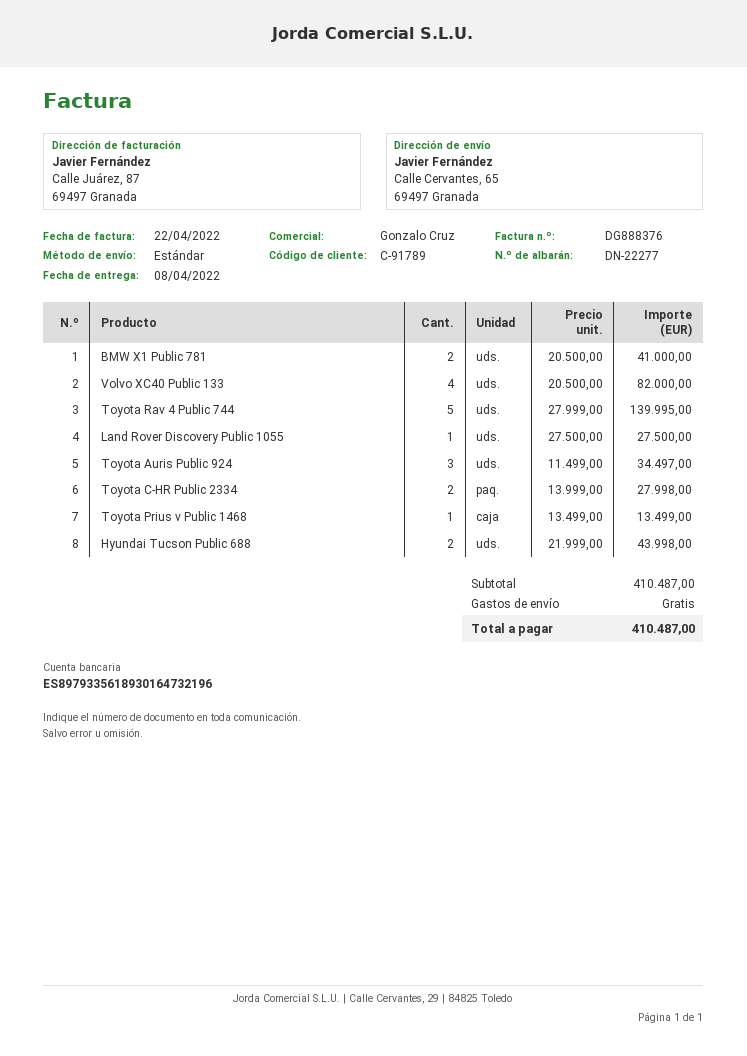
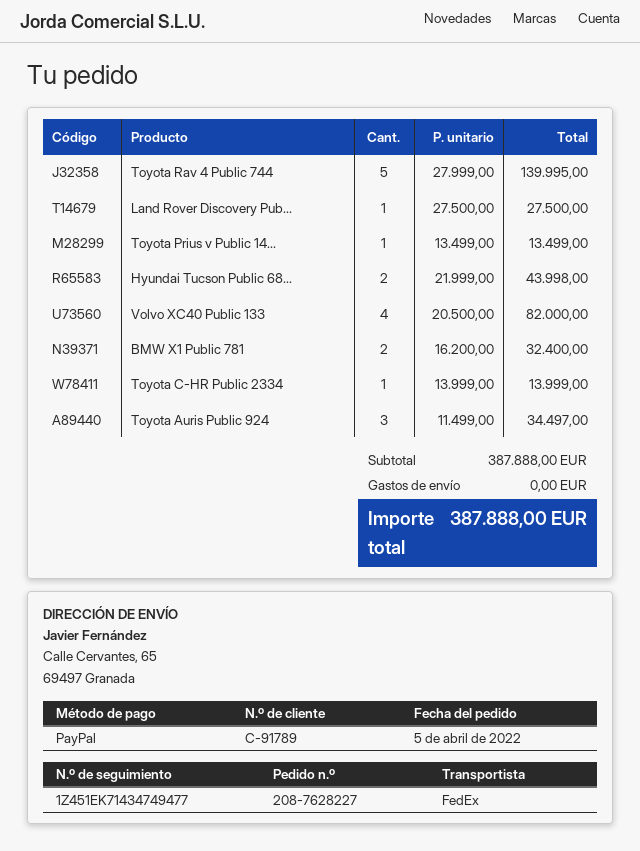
shipping method: standard -> FedEx
BMW X1 Public 781: 2 x 20500.00 = 41000.00 -> 2 x 16200.00 = 32400.00
Toyota C-HR Public 2334: 2 x 13999.00 = 27998.00 -> 1 x 13999.00 = 13999.00
subtotal: 410487.00 -> 387888.00
total: 410487.00 -> 387888.00

